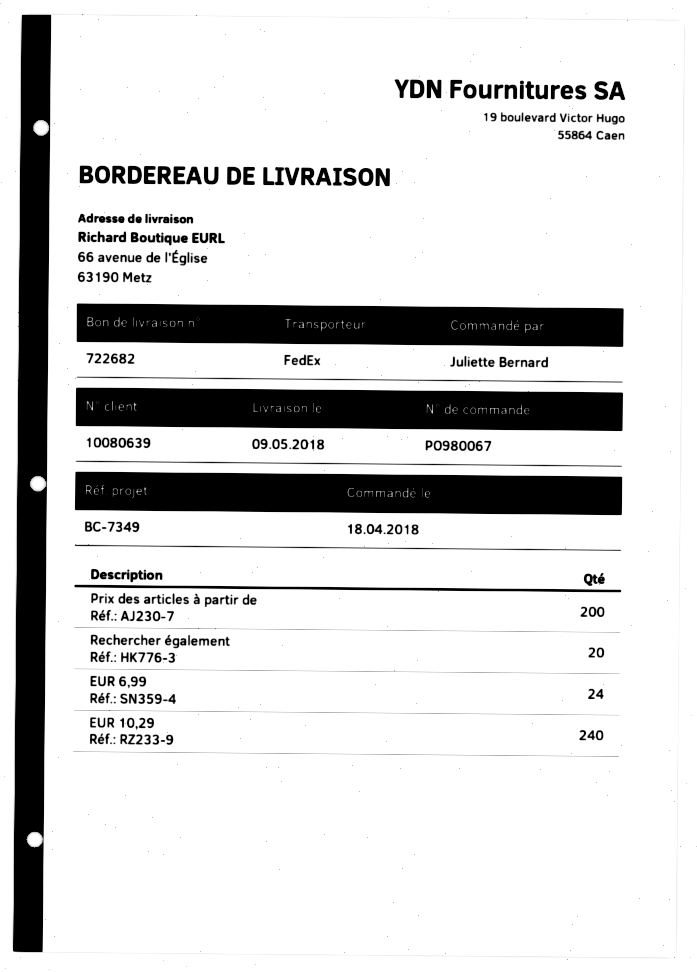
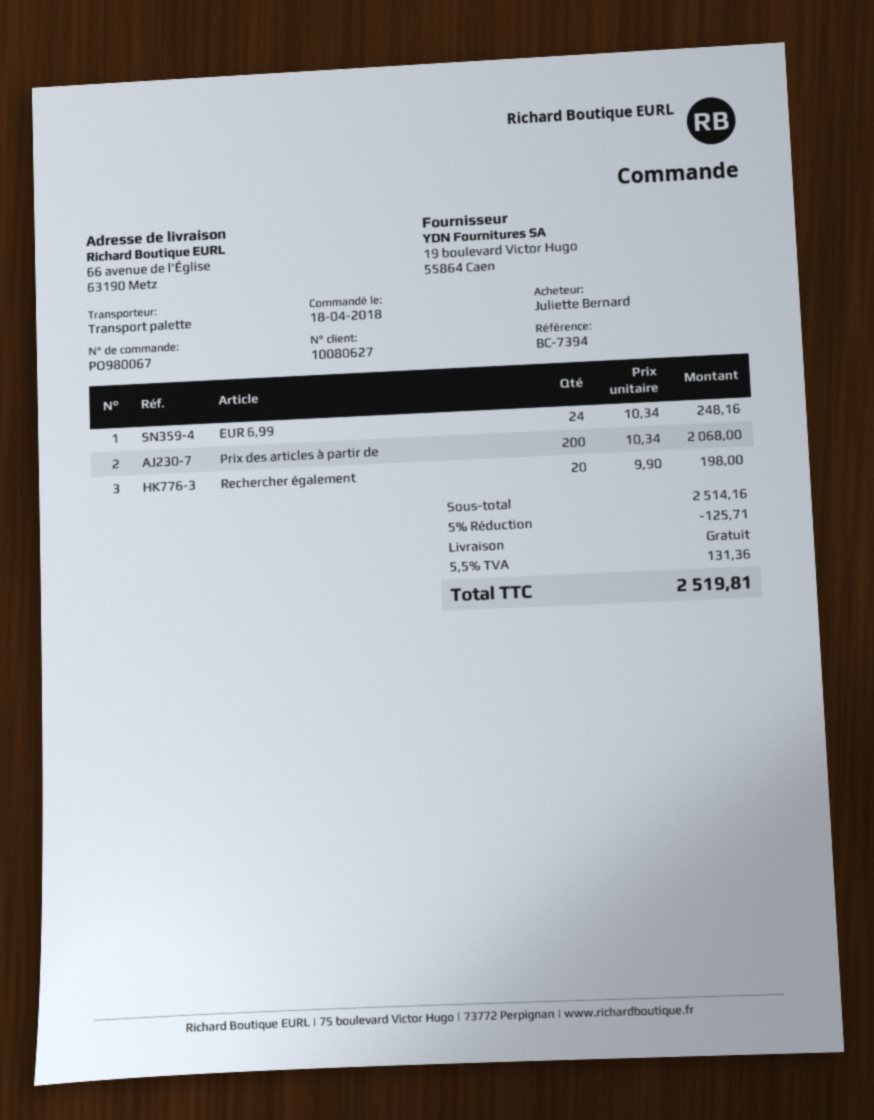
customer number: 10080639 -> 10080627
reference: BC-7349 -> BC-7394
shipping method: FedEx -> pallet freight
EUR 10,29: 240 -> none

